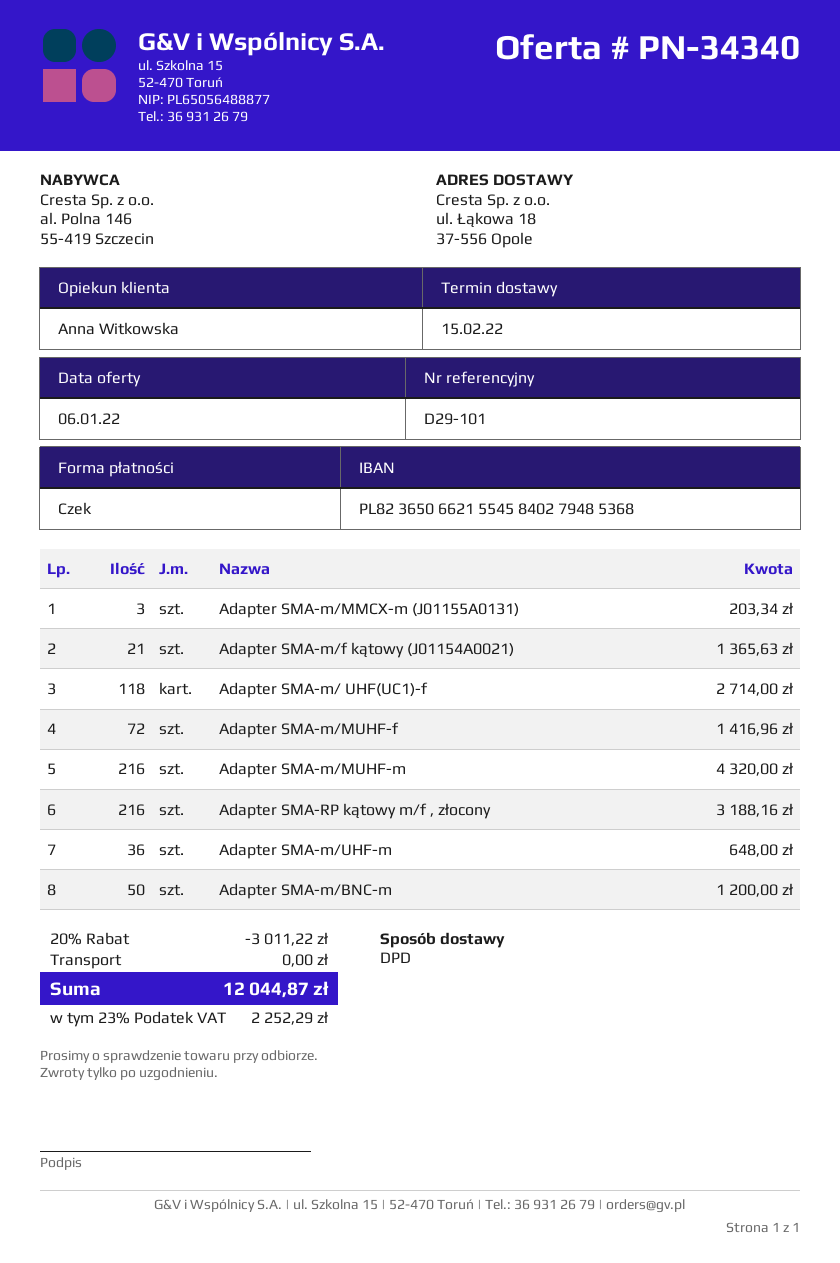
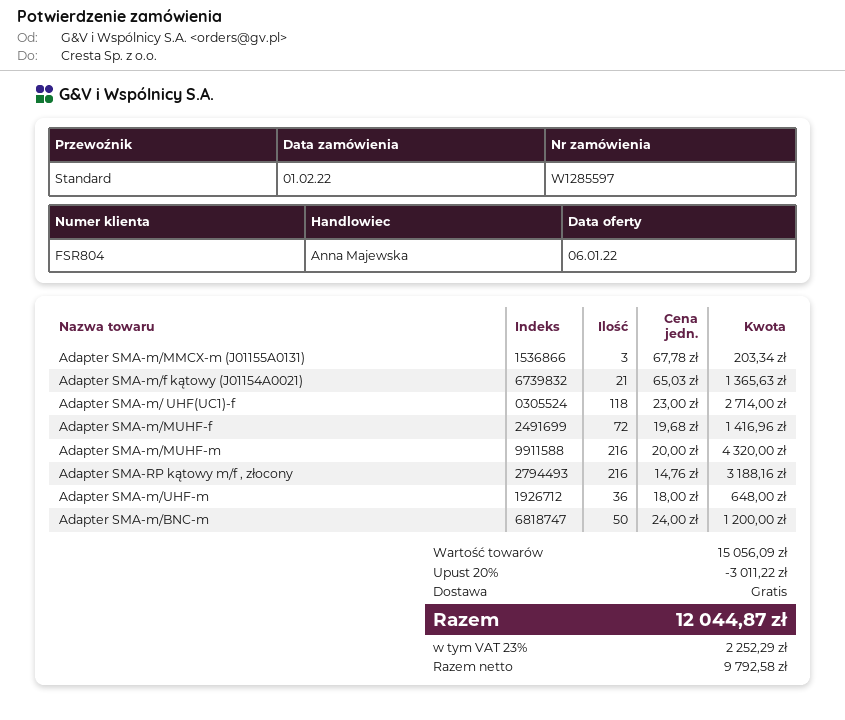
sales rep: Anna Witkowska -> Anna Majewska
shipping method: DPD -> standard

